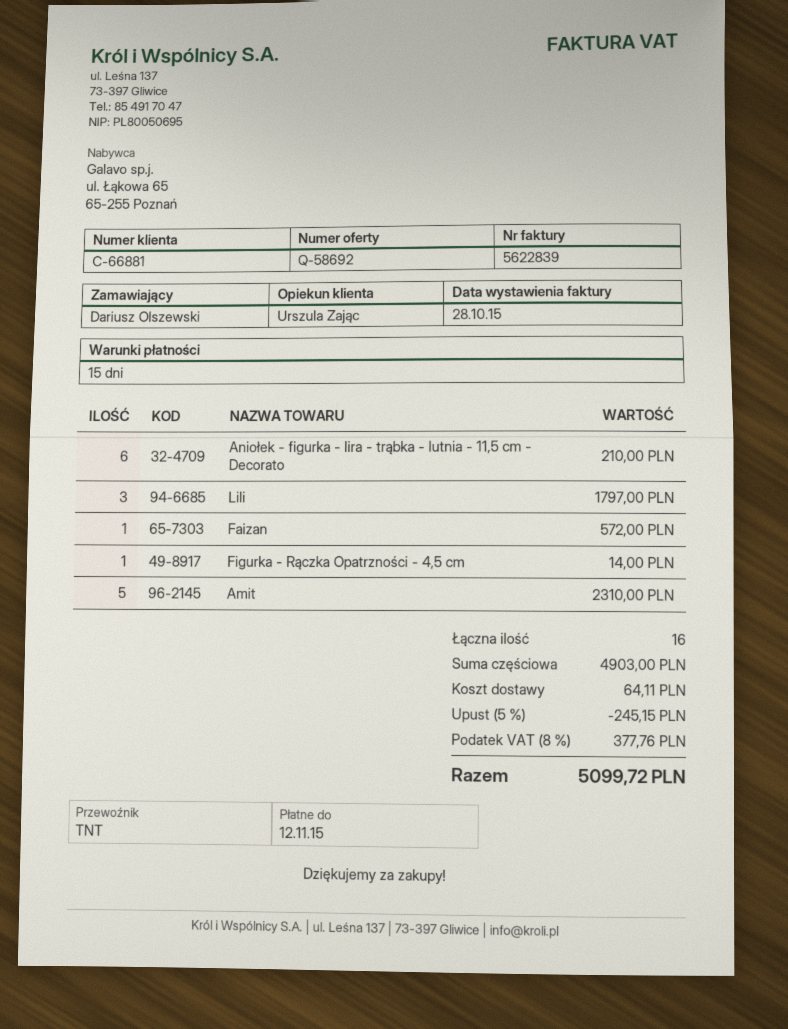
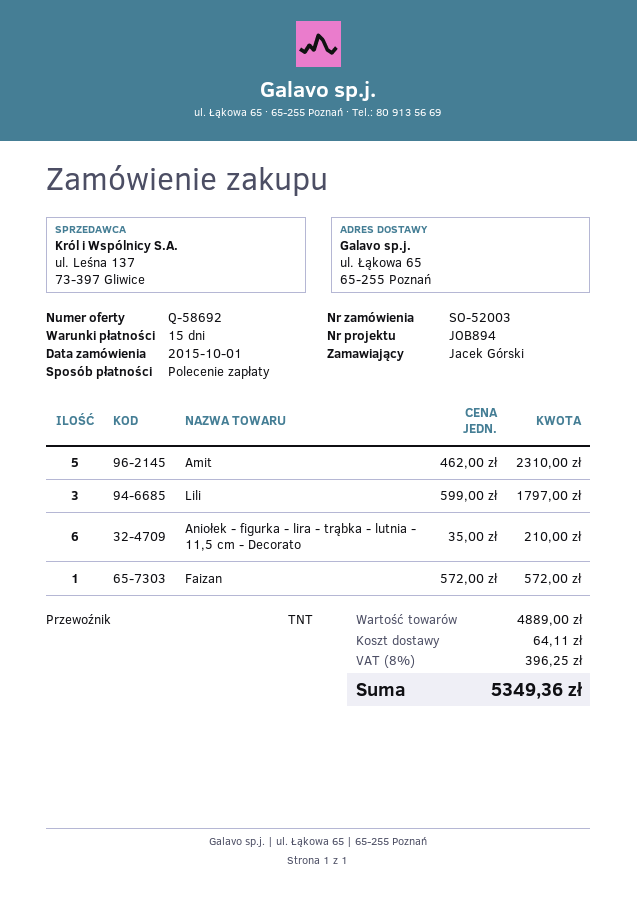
ordered by: Dariusz Olszewski -> Jacek Górski
Figurka - Rączka Opatrzności - 4,5 cm: 1 for 14.00 -> none
subtotal: 4903.00 -> 4889.00
discount: 5% = 245.15 -> none
tax: 8% = 377.76 -> 8% = 396.25
total: 5099.72 -> 5349.36

